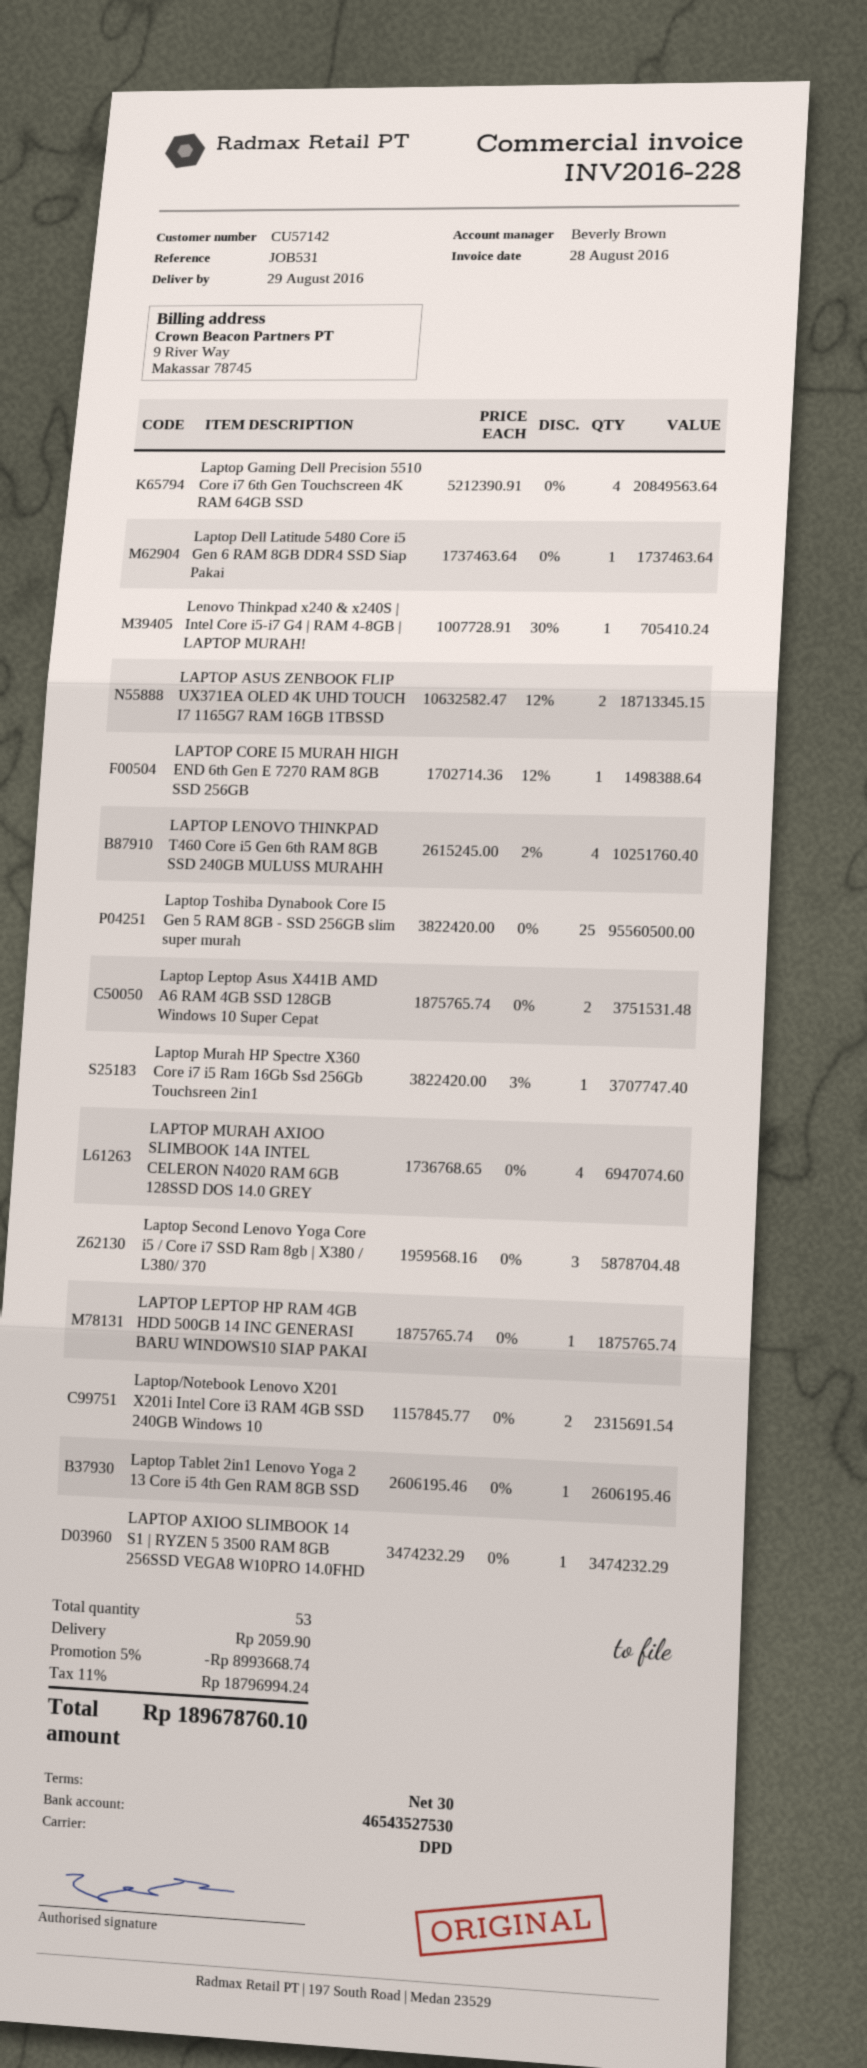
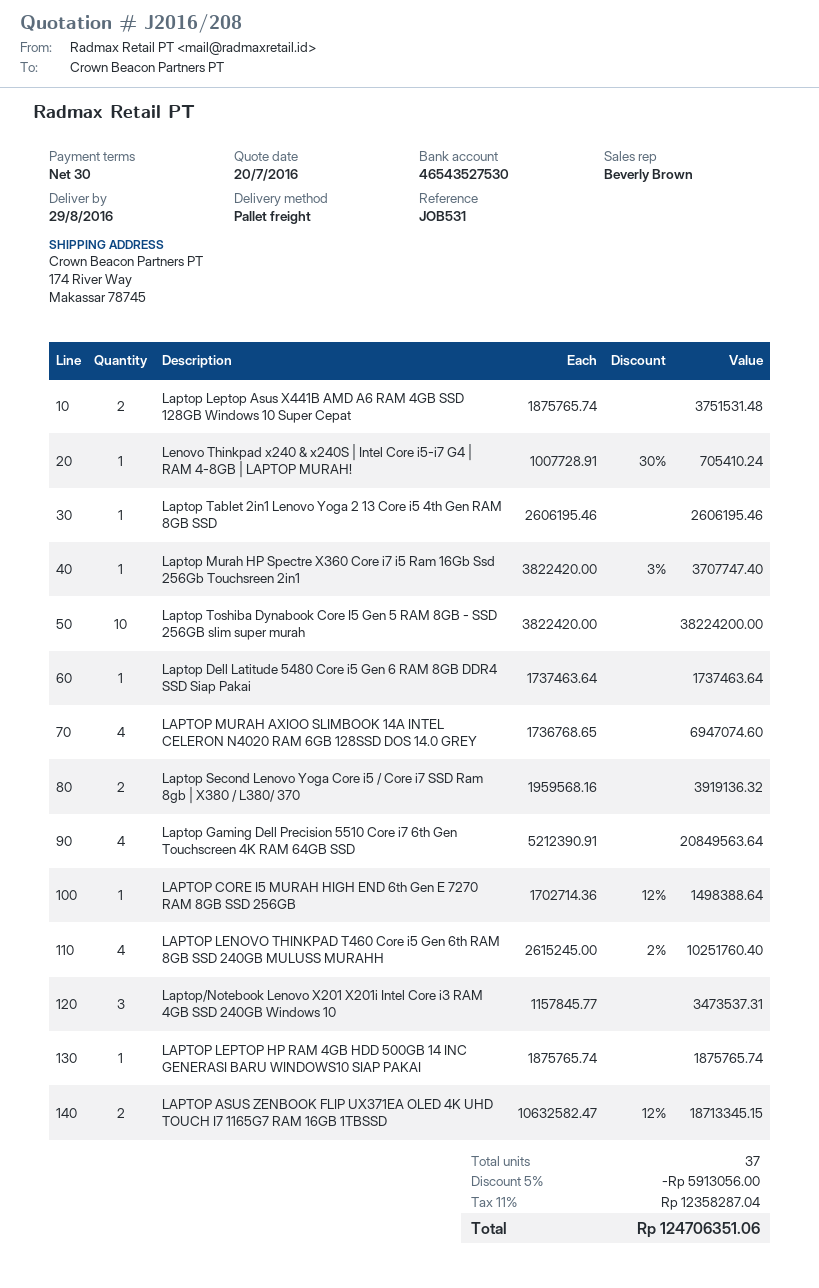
shipping method: DPD -> pallet freight
Laptop Toshiba Dynabook Core I5 Gen 5 RAM 8GB - SSD 256GB slim super murah: 25 x 3822420.00 = 95560500.00 -> 10 x 3822420.00 = 38224200.00
Laptop Second Lenovo Yoga Core i5 / Core i7 SSD Ram 8gb | X380 / L380/ 370: 3 x 1959568.16 = 5878704.48 -> 2 x 1959568.16 = 3919136.32
Laptop/Notebook Lenovo X201 X201i Intel Core i3 RAM 4GB SSD 240GB Windows 10: 2 x 1157845.77 = 2315691.54 -> 3 x 1157845.77 = 3473537.31
LAPTOP AXIOO SLIMBOOK 14 S1 | RYZEN 5 3500 RAM 8GB 256SSD VEGA8 W10PRO 14.0FHD: 1 x 3474232.29 = 3474232.29 -> none
total quantity: 53 -> 37
discount: 5% = 8993668.74 -> 5% = 5913056.00
shipping: 2059.90 -> none
tax: 11% = 18796994.24 -> 11% = 12358287.04
total: 189678760.10 -> 124706351.06

